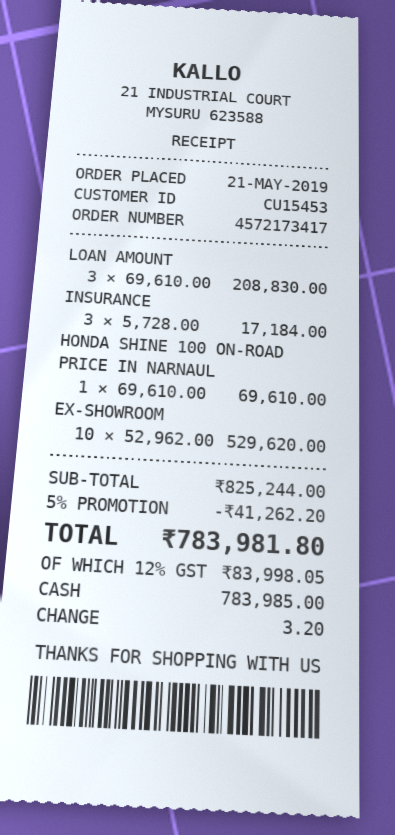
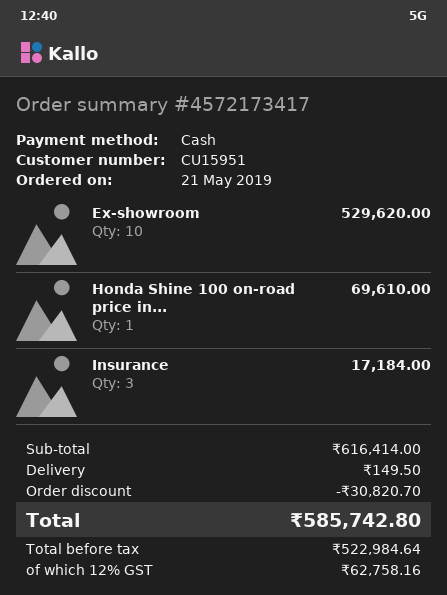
customer number: CU15453 -> CU15951
LOAN AMOUNT: 3 for 208830.00 -> none
subtotal: 825244.00 -> 616414.00
discount: 41262.20 -> 30820.70
shipping: none -> 149.50
tax: 12% = 83998.05 -> 12% = 62758.16
total: 783981.80 -> 585742.80

